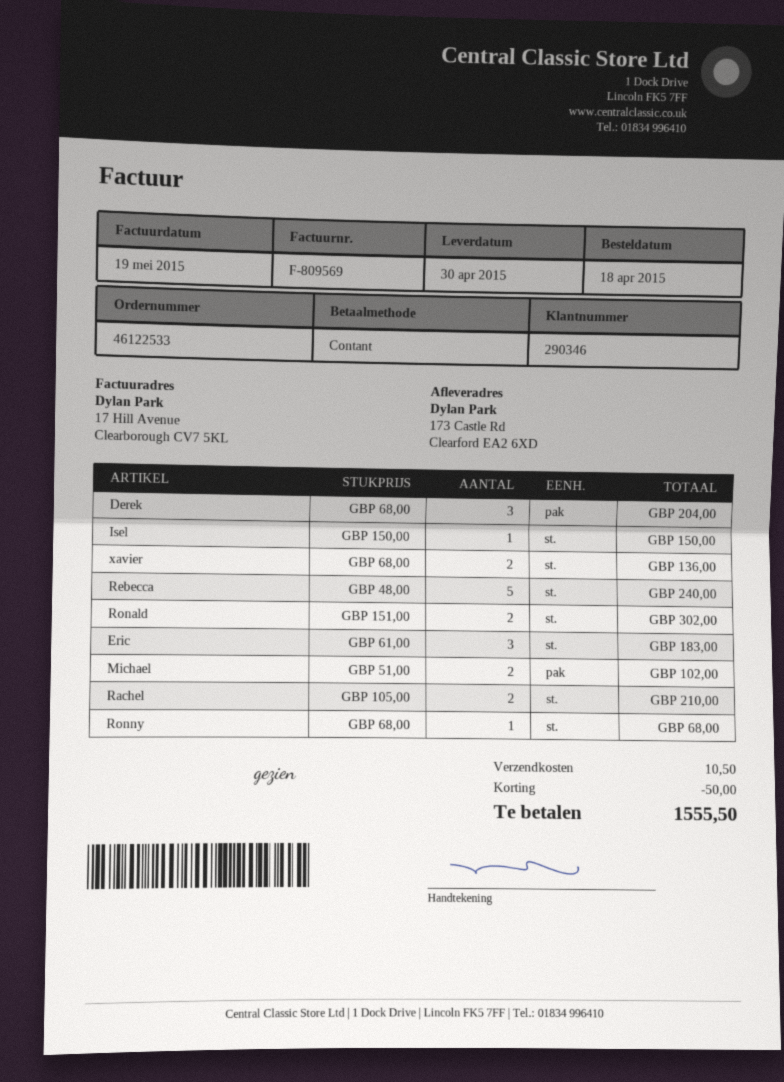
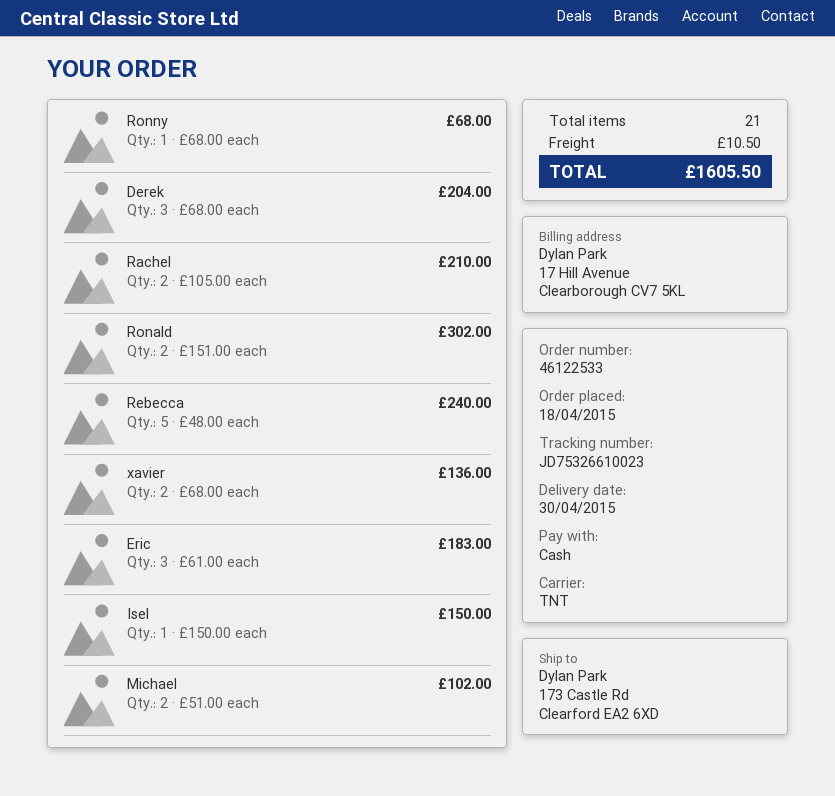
discount: 50.00 -> none
total: 1555.50 -> 1605.50

